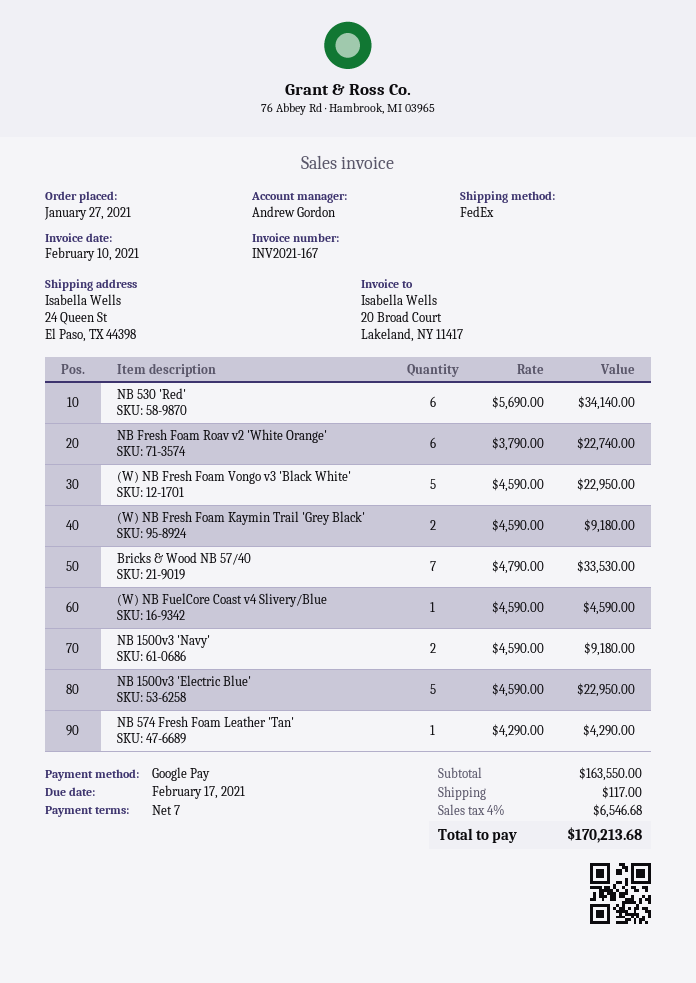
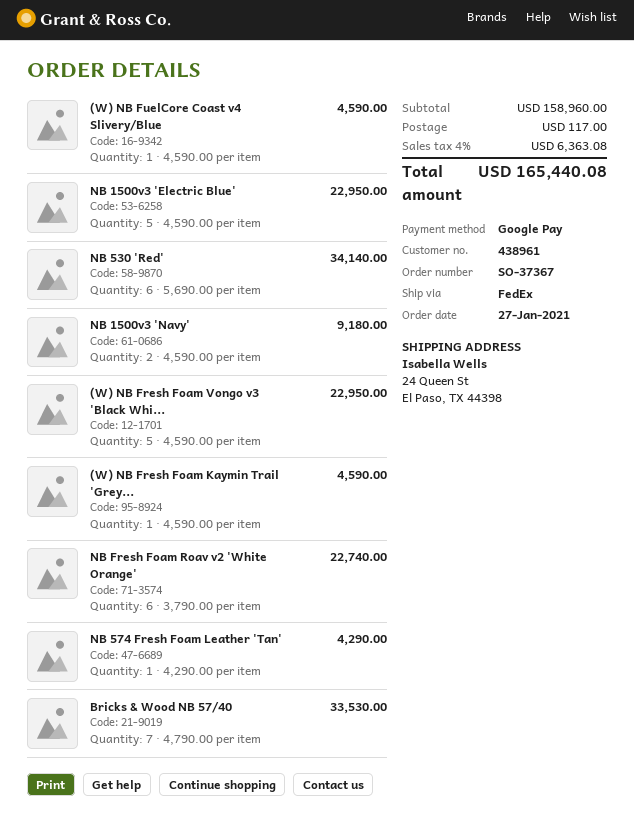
(W) NB Fresh Foam Kaymin Trail 'Grey Black': 2 x 4590.00 = 9180.00 -> 1 x 4590.00 = 4590.00
subtotal: 163550.00 -> 158960.00
tax: 4% = 6546.68 -> 4% = 6363.08
total: 170213.68 -> 165440.08

